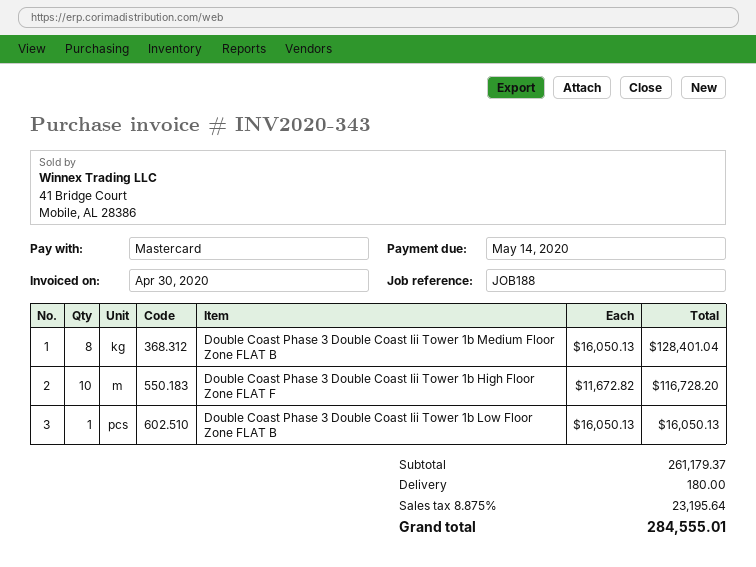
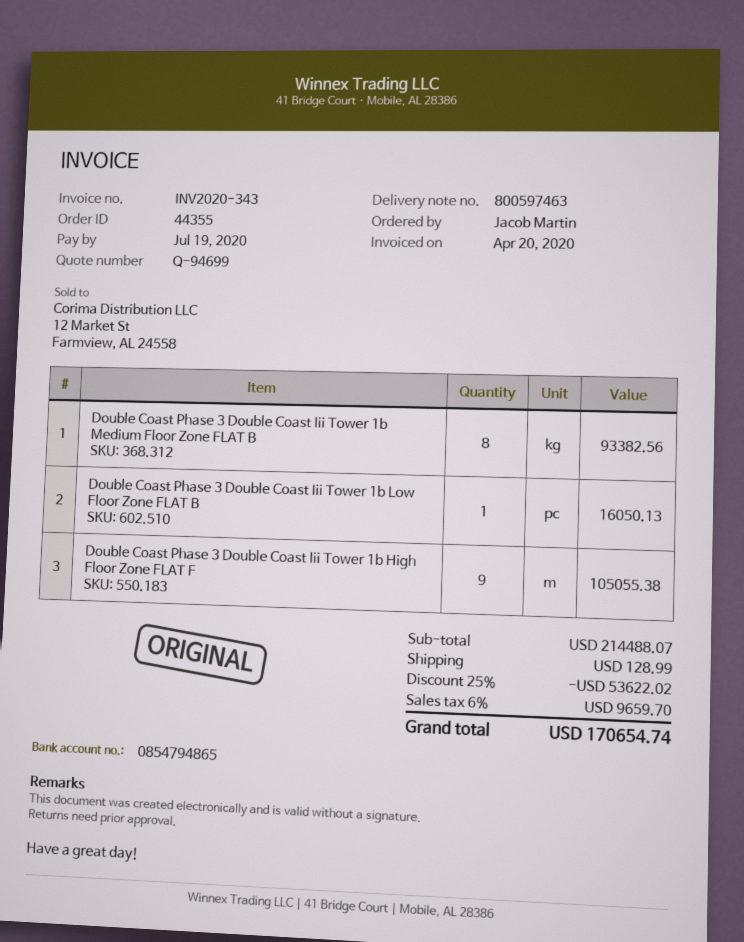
invoice date: 2020-04-30 -> 2020-04-20
due date: 2020-05-14 -> 2020-07-19
Double Coast Phase 3 Double Coast Iii Tower 1b Medium Floor Zone FLAT B: 8 for 128401.04 -> 8 for 93382.56
Double Coast Phase 3 Double Coast Iii Tower 1b High Floor Zone FLAT F: 10 for 116728.20 -> 9 for 105055.38
subtotal: 261179.37 -> 214488.07
discount: none -> 25% = 53622.02
shipping: 180.00 -> 128.99
tax: 8.875% = 23195.64 -> 6% = 9659.70
total: 284555.01 -> 170654.74

